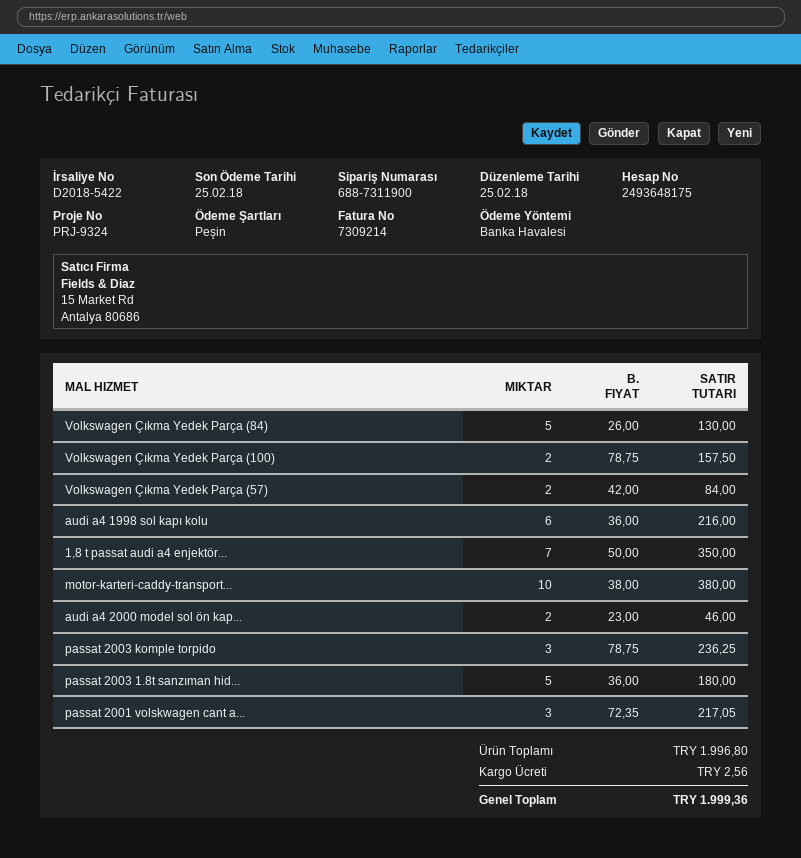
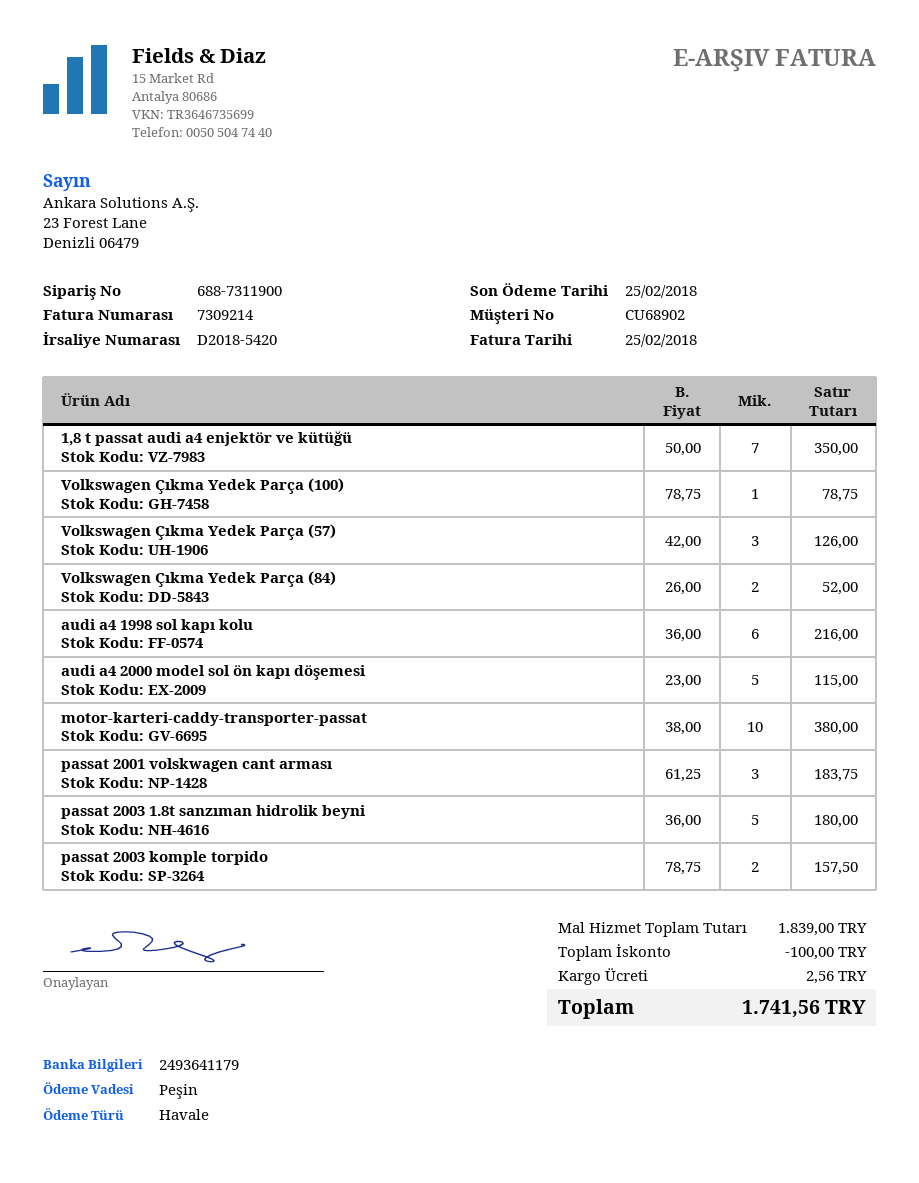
delivery note number: D2018-5422 -> D2018-5420
bank account: 2493648175 -> 2493641179
Volkswagen Çıkma Yedek Parça (84): 5 x 26.00 = 130.00 -> 2 x 26.00 = 52.00
Volkswagen Çıkma Yedek Parça (100): 2 x 78.75 = 157.50 -> 1 x 78.75 = 78.75
Volkswagen Çıkma Yedek Parça (57): 2 x 42.00 = 84.00 -> 3 x 42.00 = 126.00
audi a4 2000 model sol ön kap...: 2 x 23.00 = 46.00 -> 5 x 23.00 = 115.00
passat 2003 komple torpido: 3 x 78.75 = 236.25 -> 2 x 78.75 = 157.50
passat 2001 volskwagen cant a...: 3 x 72.35 = 217.05 -> 3 x 61.25 = 183.75
subtotal: 1996.80 -> 1839.00
discount: none -> 100.00
total: 1999.36 -> 1741.56

